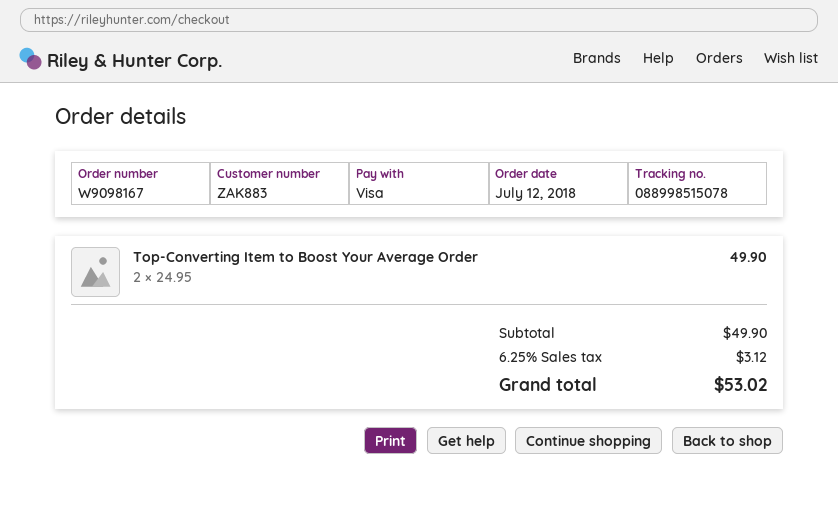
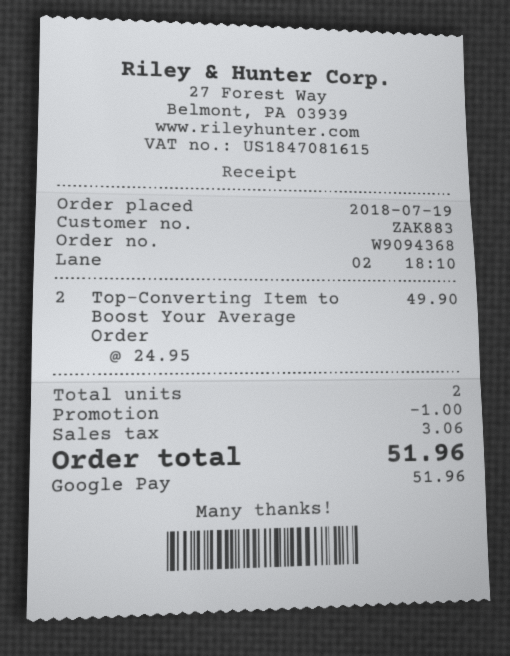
order number: W9098167 -> W9094368
order date: 2018-07-12 -> 2018-07-19
payment method: Visa -> Google Pay
discount: none -> 1.00
tax: 3.12 -> 3.06
total: 53.02 -> 51.96

